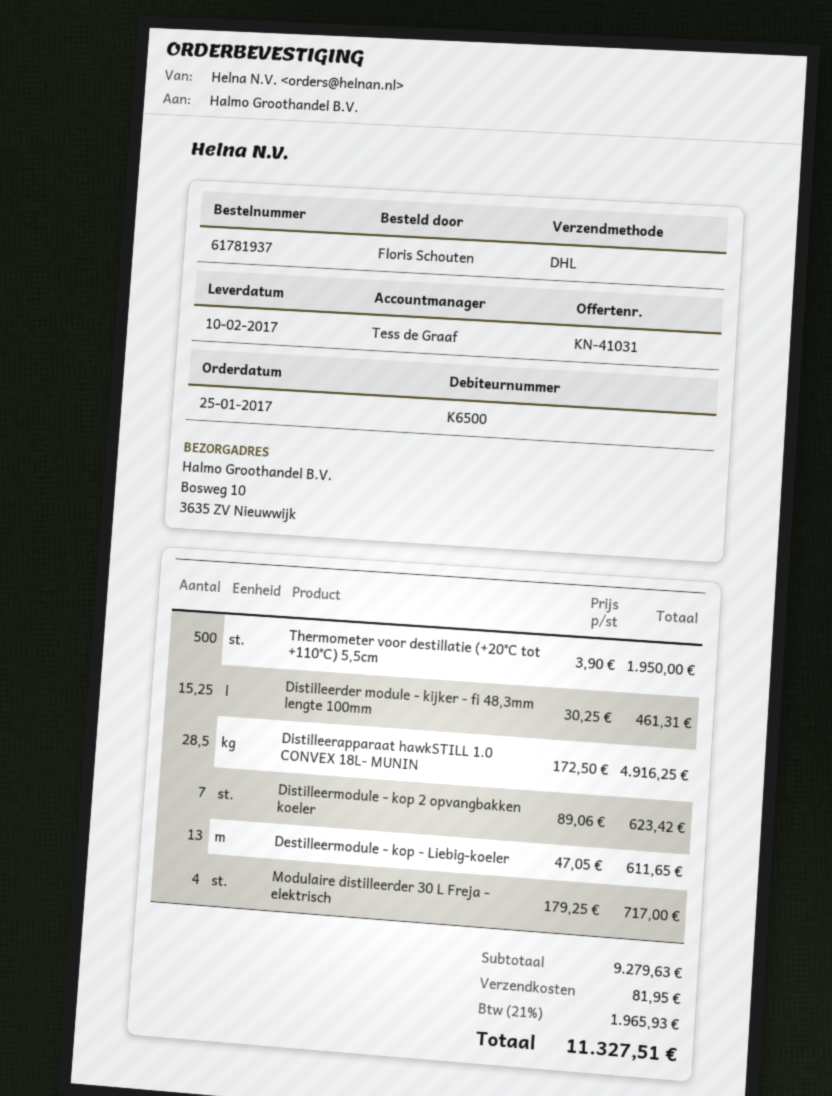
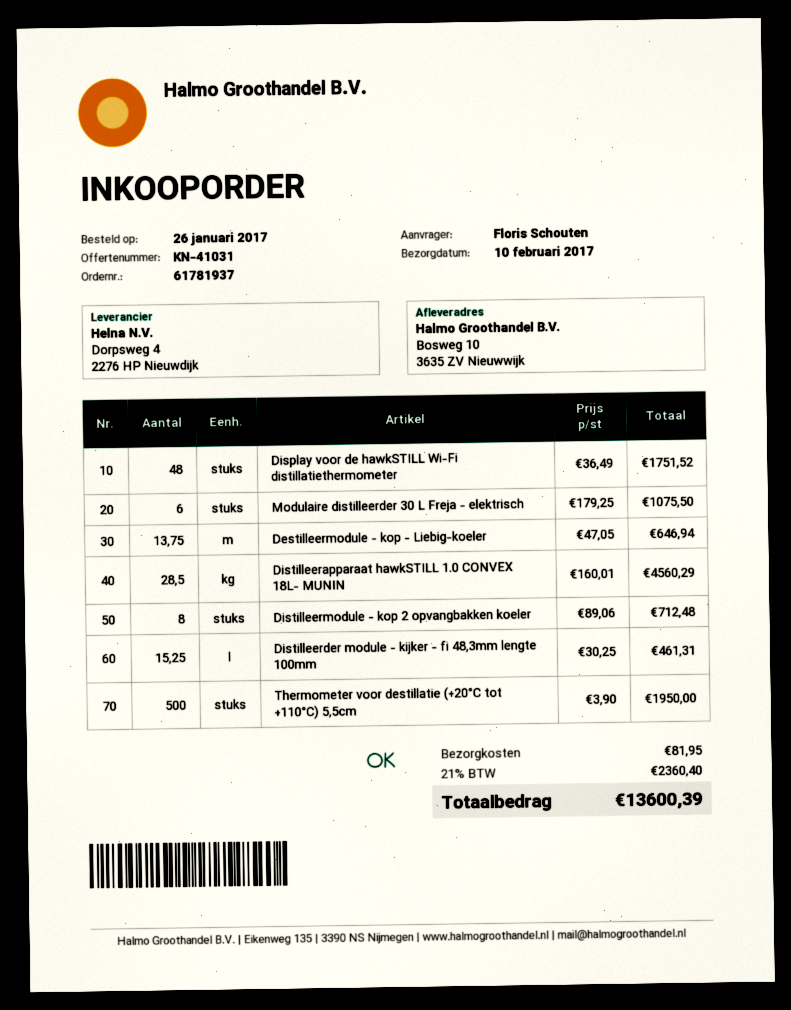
order date: 2017-01-25 -> 2017-01-26
Distilleerapparaat hawkSTILL 1.0 CONVEX 18L- MUNIN: 28.5 x 172.50 = 4916.25 -> 28.5 x 160.01 = 4560.29
Distilleermodule - kop 2 opvangbakken koeler: 7 x 89.06 = 623.42 -> 8 x 89.06 = 712.48
Destilleermodule - kop - Liebig-koeler: 13 x 47.05 = 611.65 -> 13.75 x 47.05 = 646.94
Modulaire distilleerder 30 L Freja - elektrisch: 4 x 179.25 = 717.00 -> 6 x 179.25 = 1075.50
Display voor de hawkSTILL Wi-Fi distillatiethermometer: none -> 48 x 36.49 = 1751.52
tax: 21% = 1965.93 -> 21% = 2360.40
total: 11327.51 -> 13600.39

